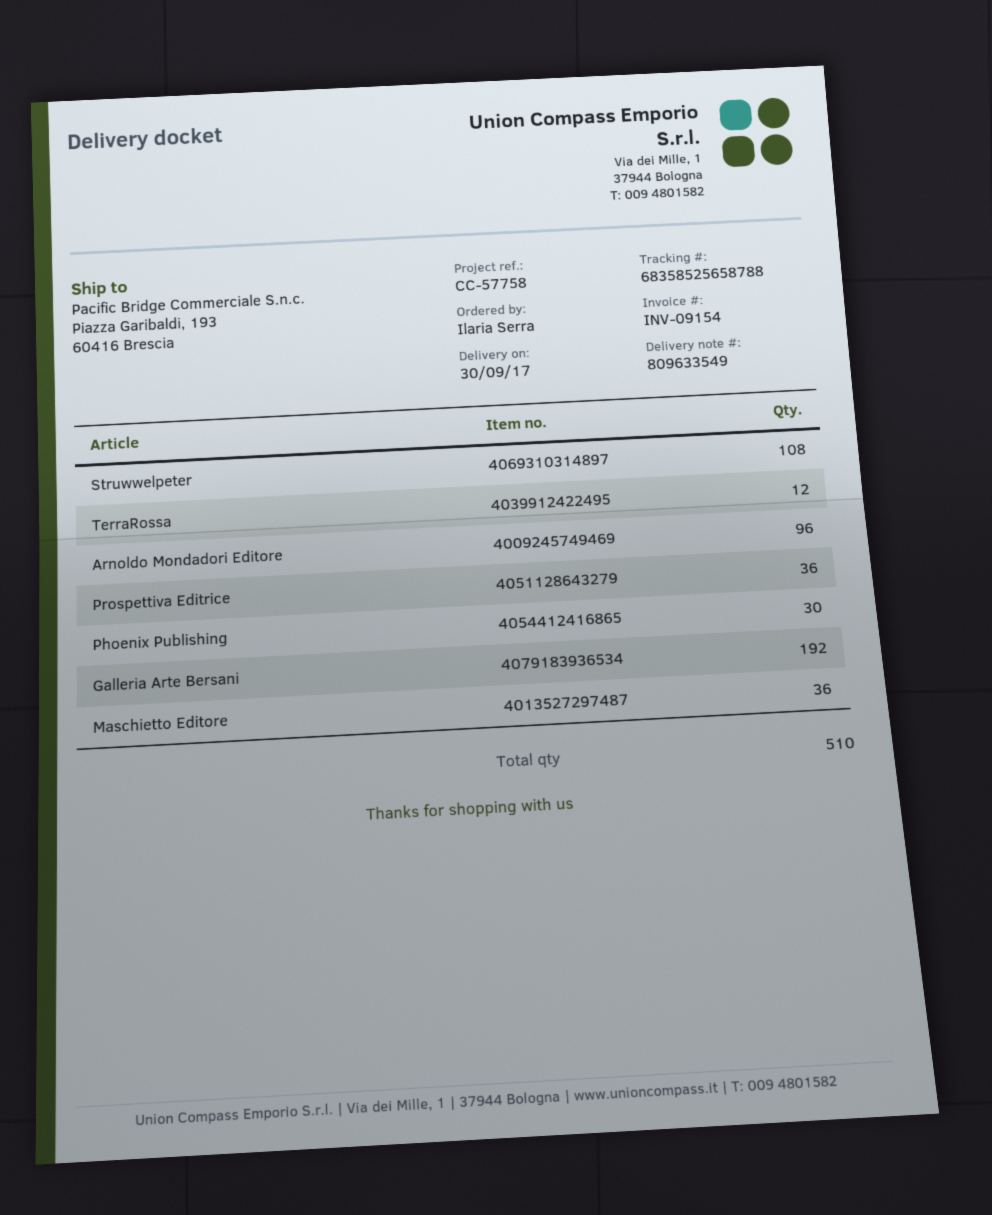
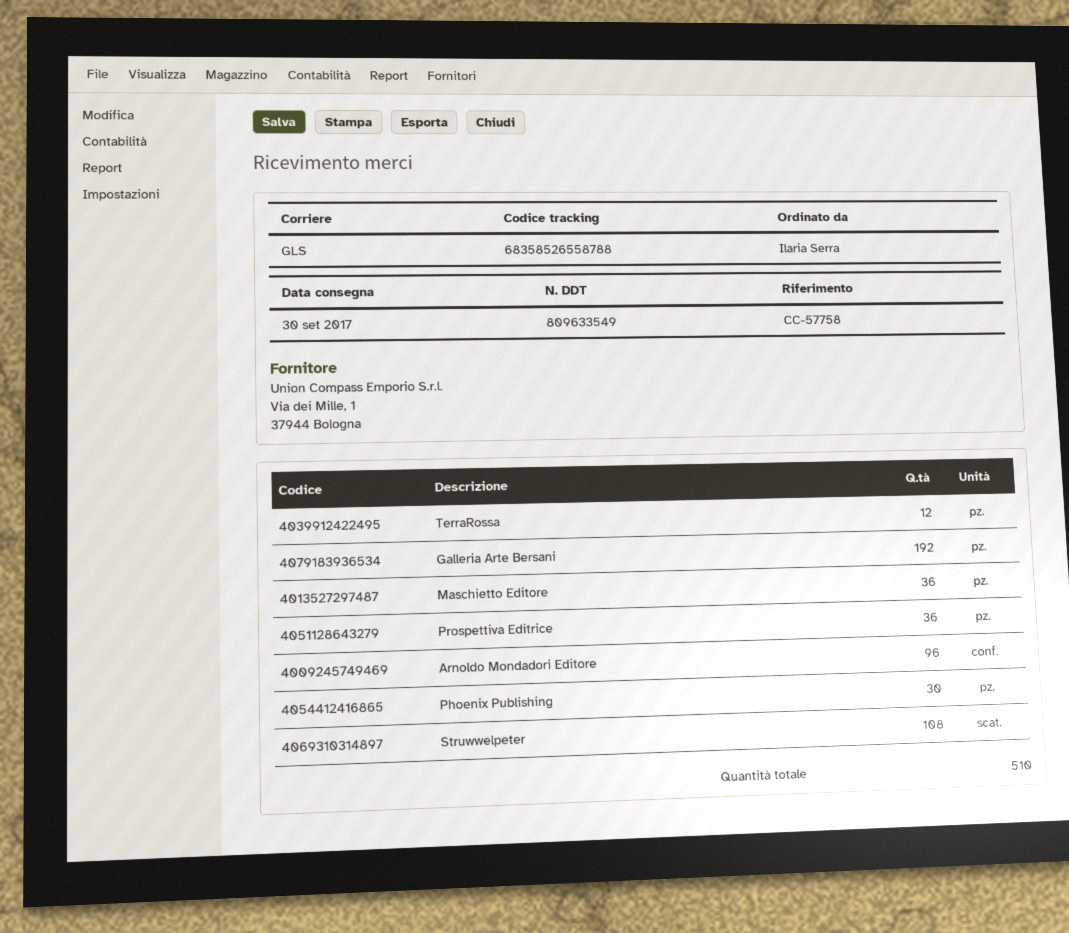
tracking number: 68358525658788 -> 68358526558788

